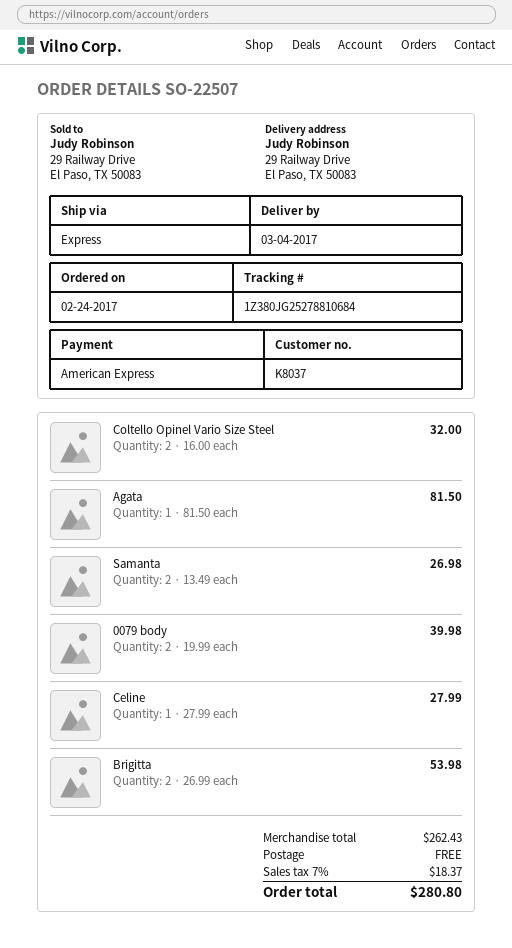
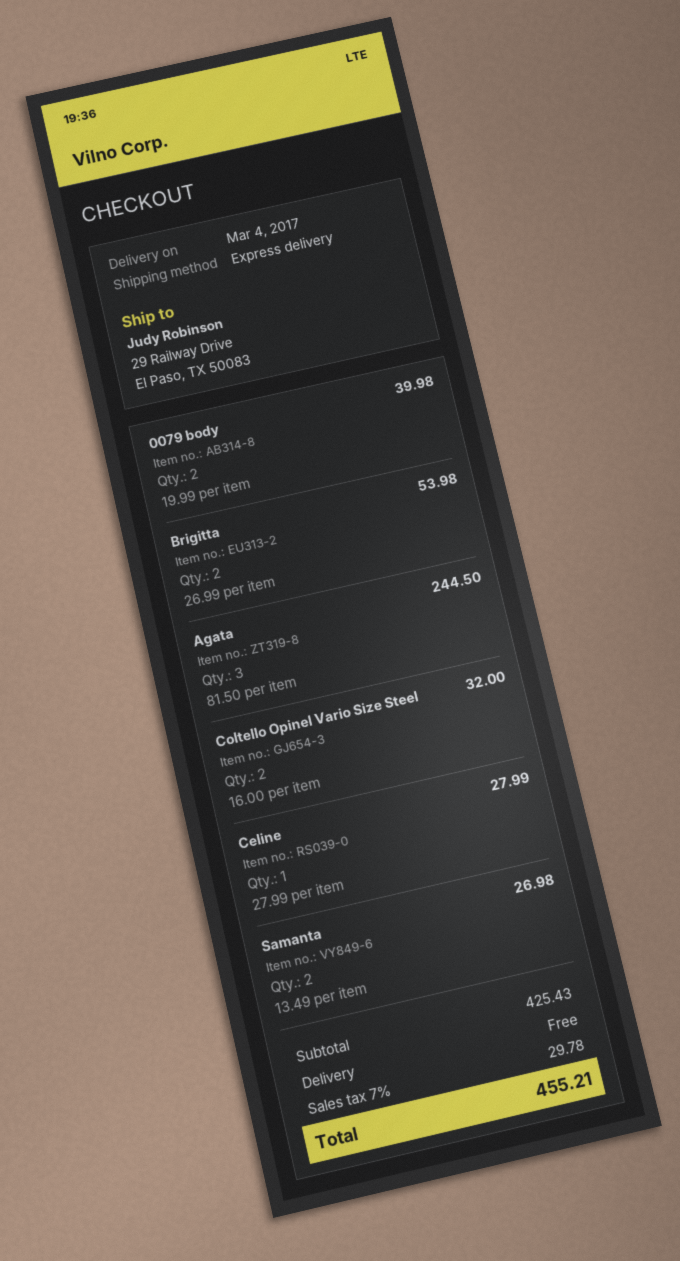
Agata: 1 x 81.50 = 81.50 -> 3 x 81.50 = 244.50
subtotal: 262.43 -> 425.43
tax: 7% = 18.37 -> 7% = 29.78
total: 280.80 -> 455.21

